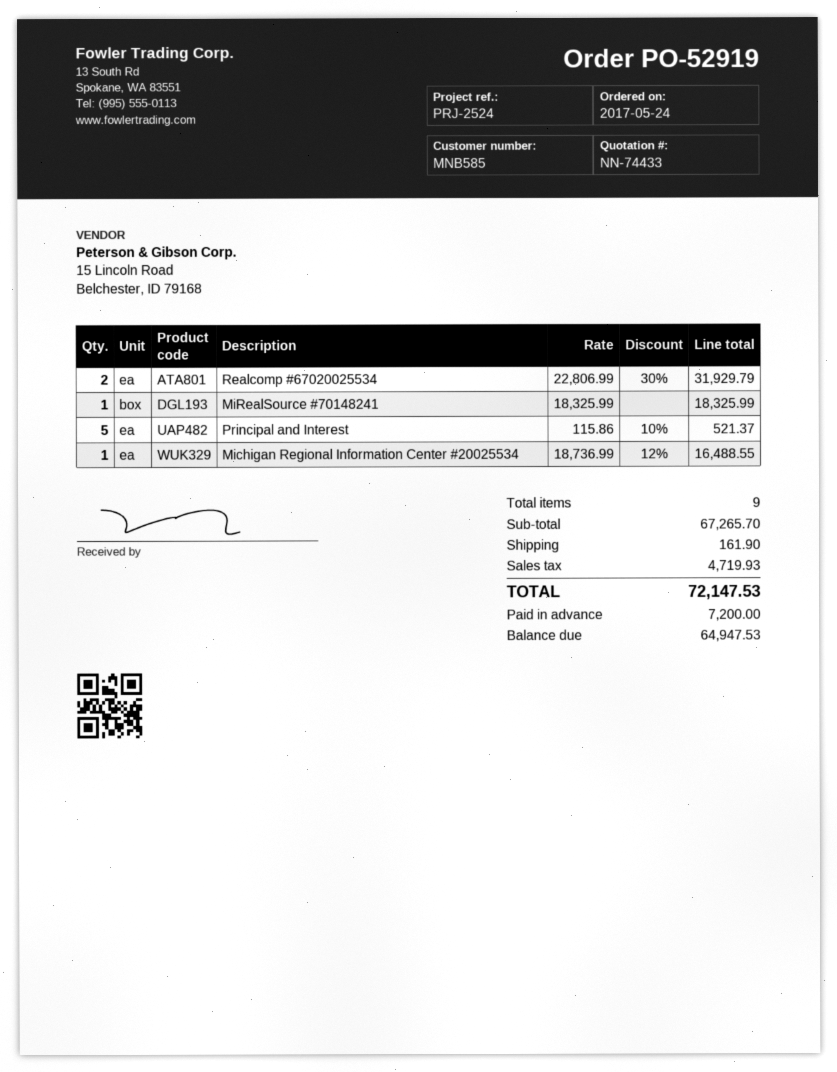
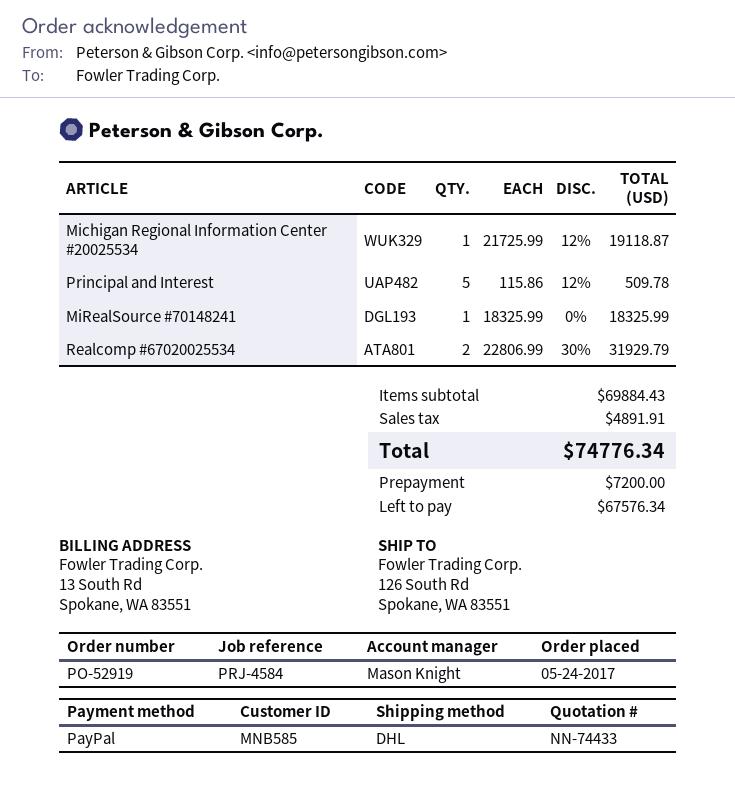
reference: PRJ-2524 -> PRJ-4584
Principal and Interest: 5 x 115.86 - 10% = 521.37 -> 5 x 115.86 - 12% = 509.78
Michigan Regional Information Center #20025534: 1 x 18736.99 - 12% = 16488.55 -> 1 x 21725.99 - 12% = 19118.87
subtotal: 67265.70 -> 69884.43
shipping: 161.90 -> none
tax: 4719.93 -> 4891.91
total: 72147.53 -> 74776.34
balance: 64947.53 -> 67576.34

